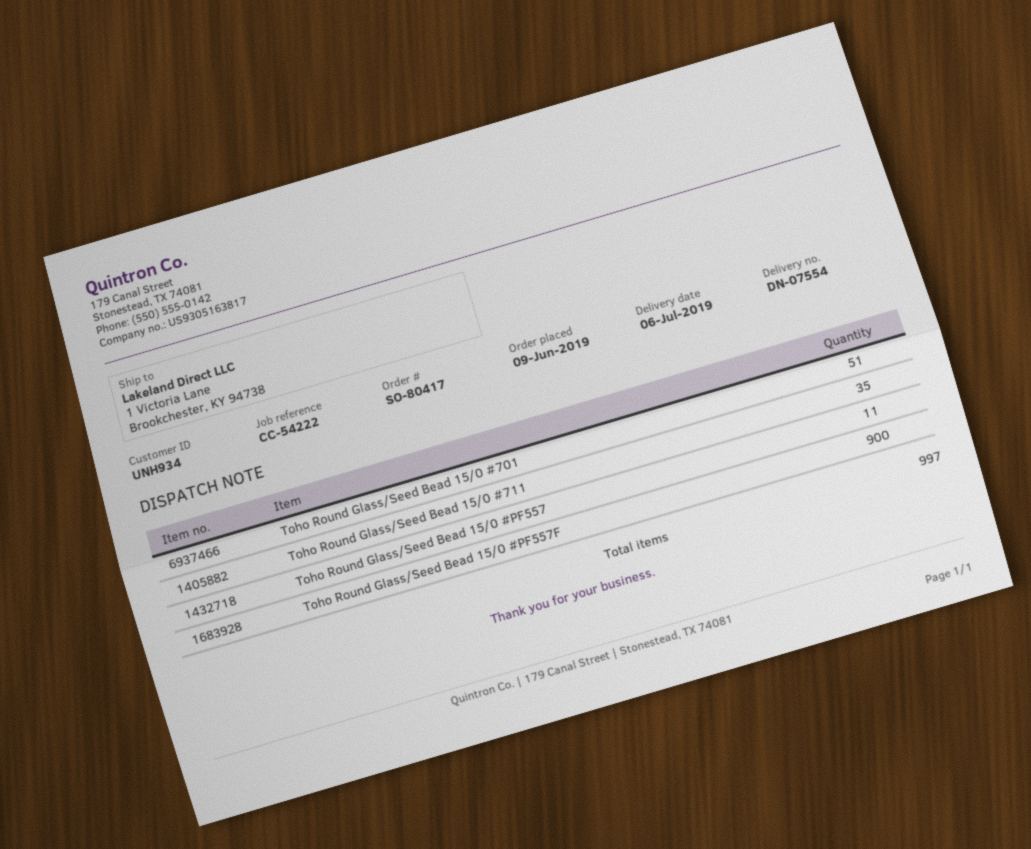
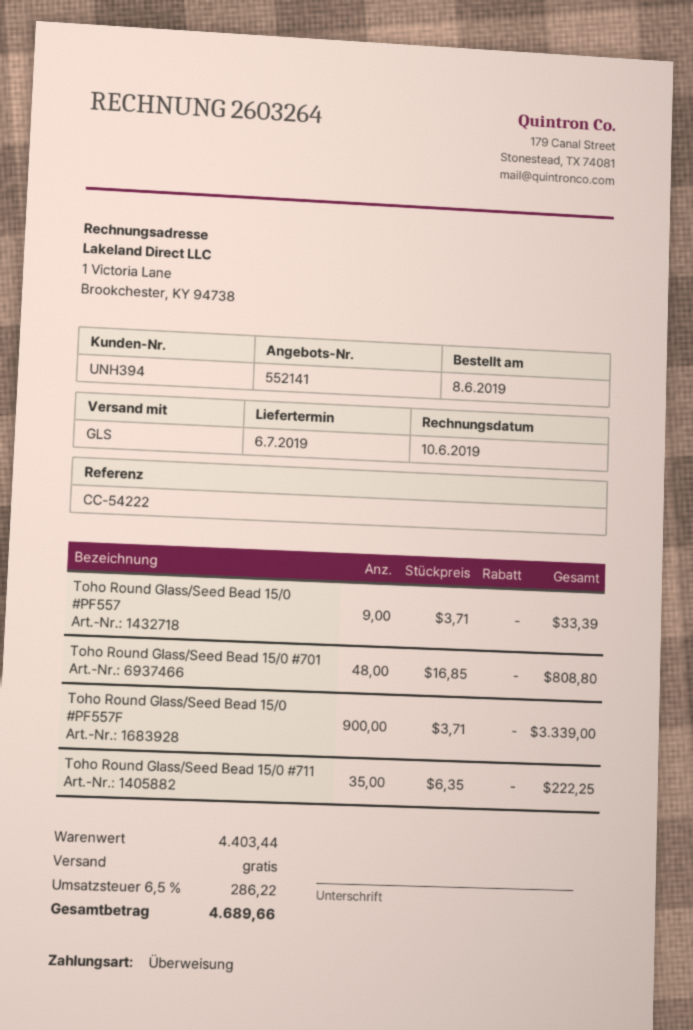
order date: 2019-06-09 -> 2019-06-08
customer number: UNH934 -> UNH394
Toho Round Glass/Seed Bead 15/0 #701: 51 -> 48
Toho Round Glass/Seed Bead 15/0 #PF557: 11 -> 9

